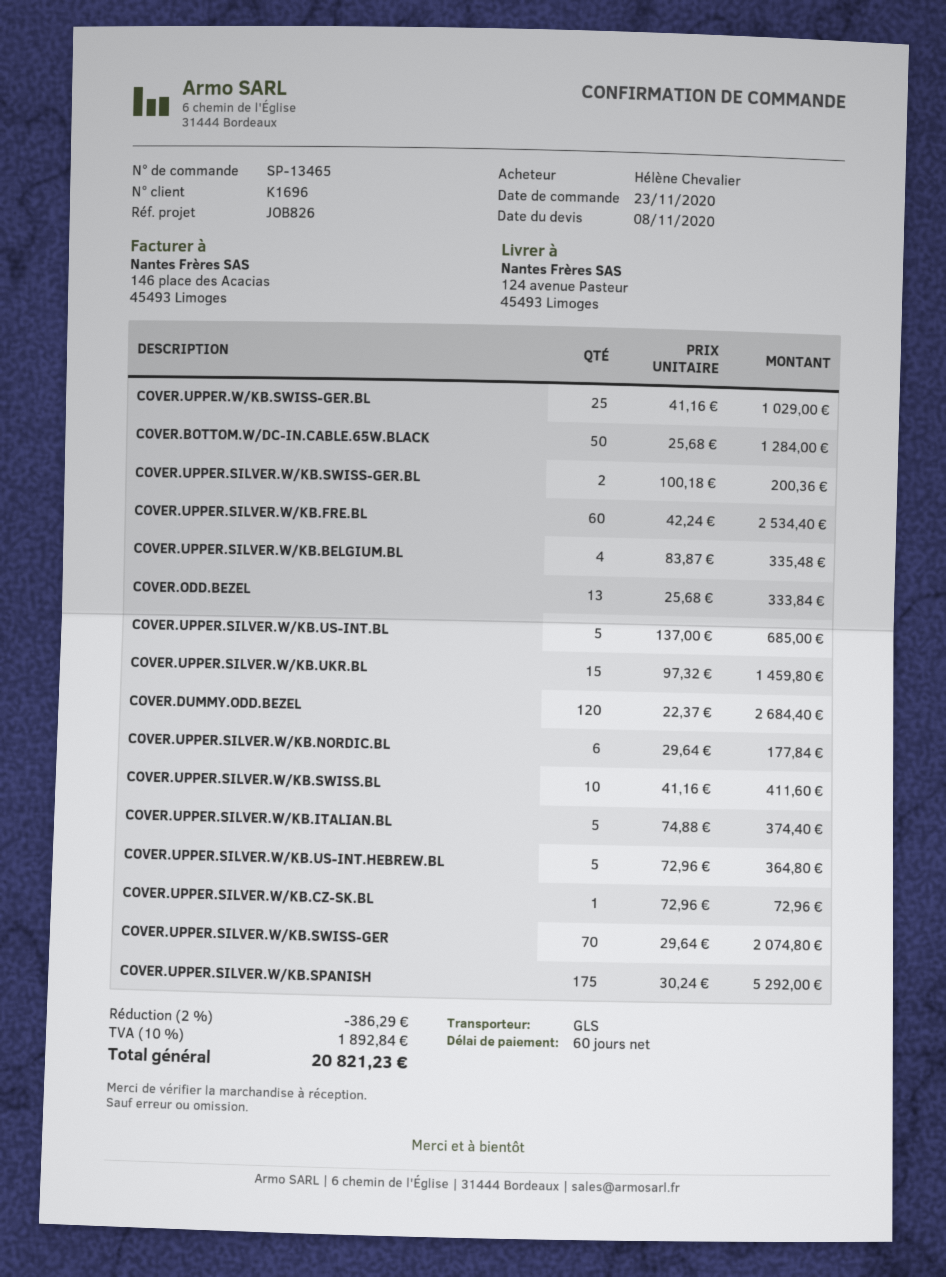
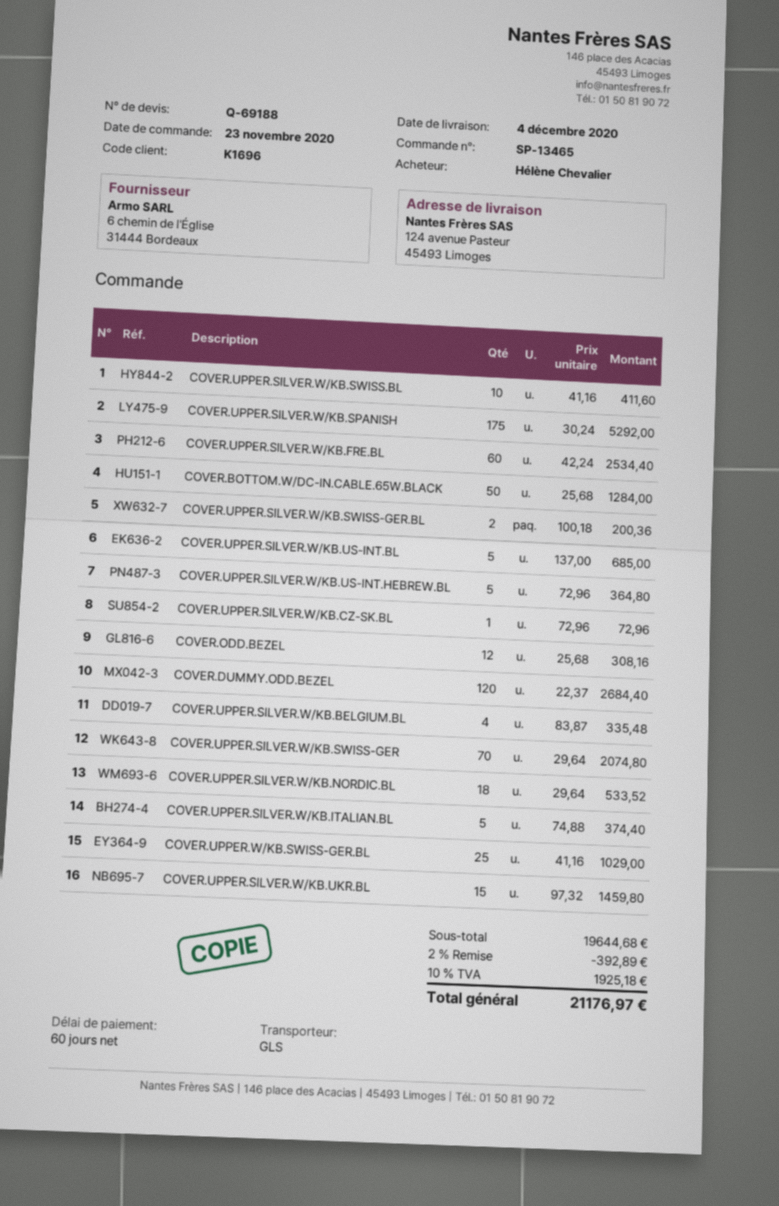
COVER.ODD.BEZEL: 13 x 25.68 = 333.84 -> 12 x 25.68 = 308.16
COVER.UPPER.SILVER.W/KB.NORDIC.BL: 6 x 29.64 = 177.84 -> 18 x 29.64 = 533.52
discount: 2% = 386.29 -> 2% = 392.89
tax: 10% = 1892.84 -> 10% = 1925.18
total: 20821.23 -> 21176.97

